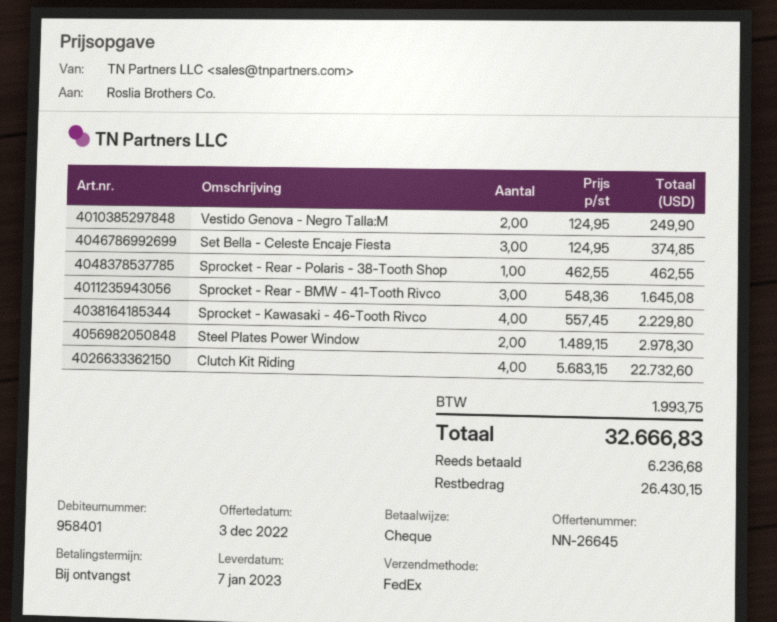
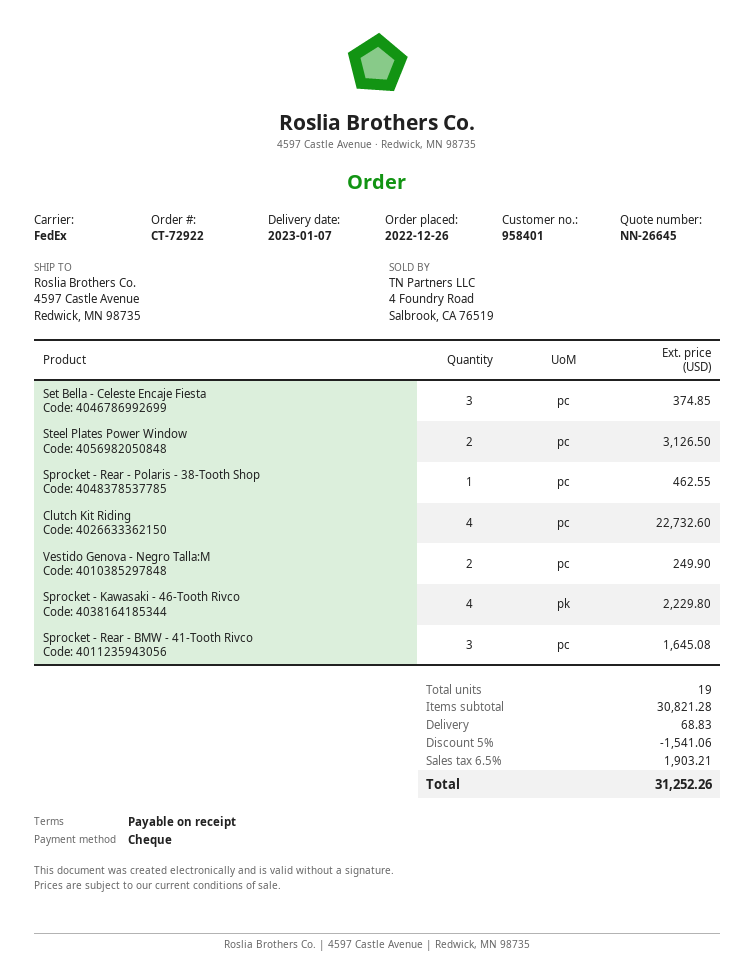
Steel Plates Power Window: 2 for 2978.30 -> 2 for 3126.50
discount: none -> 5% = 1541.06
shipping: none -> 68.83
tax: 1993.75 -> 1903.21
total: 32666.83 -> 31252.26

